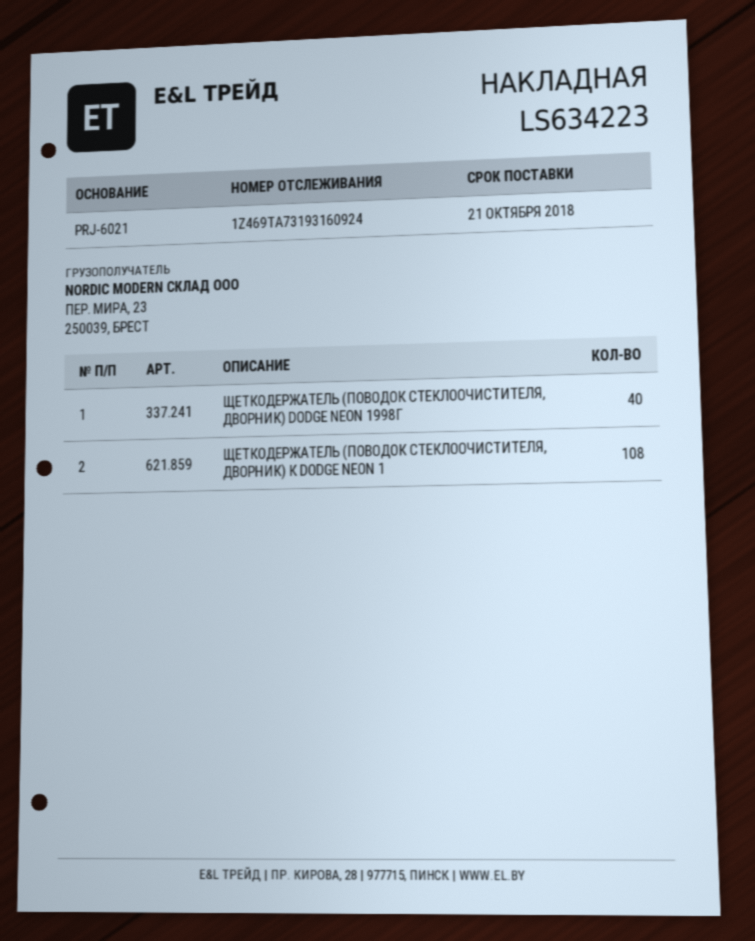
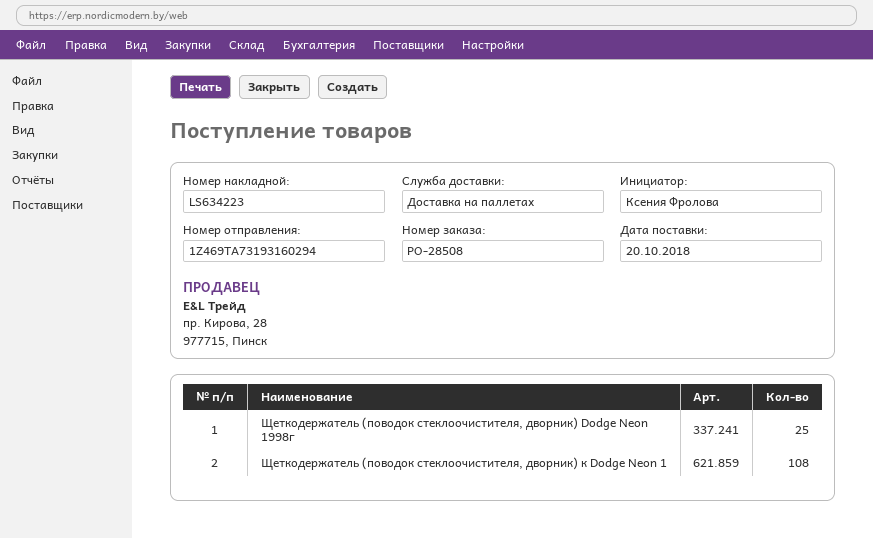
delivery date: 2018-10-21 -> 2018-10-20
tracking number: 1Z469TA73193160924 -> 1Z469TA73193160294
ЩЕТКОДЕРЖАТЕЛЬ (ПОВОДОК СТЕКЛООЧИСТИТЕЛЯ, ДВОРНИК) DODGE NEON 1998Г: 40 -> 25

